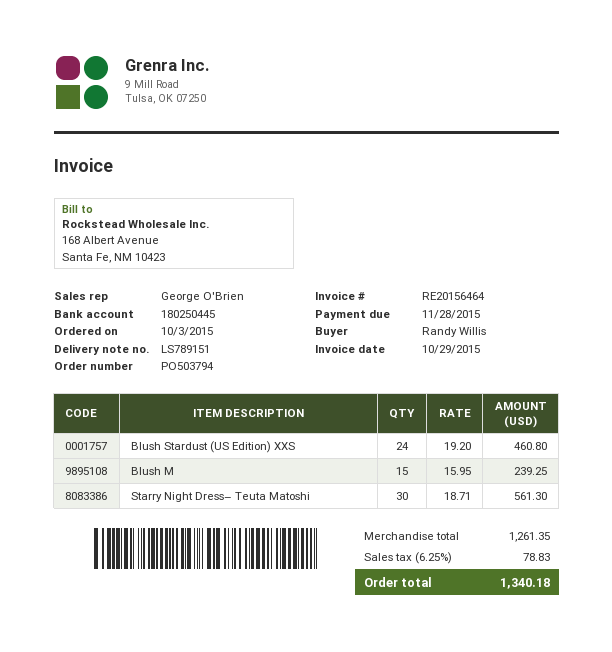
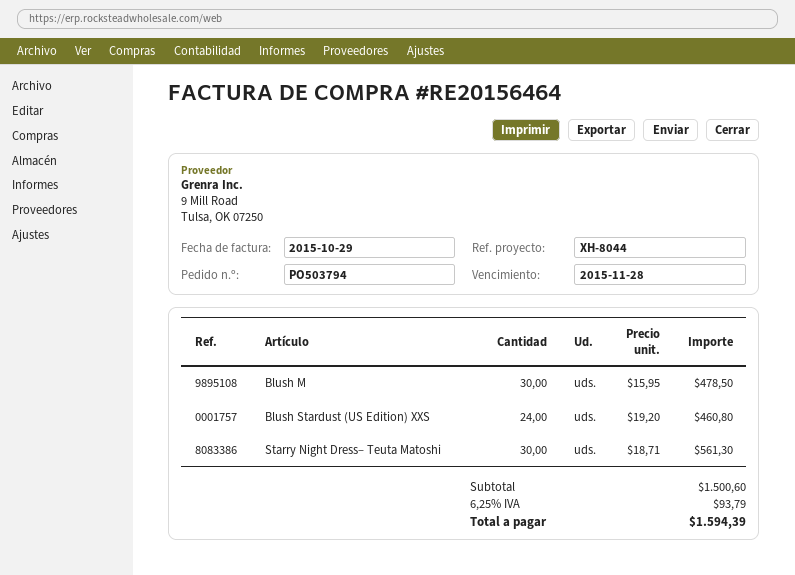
Blush M: 15 x 15.95 = 239.25 -> 30 x 15.95 = 478.50
subtotal: 1261.35 -> 1500.60
tax: 6.25% = 78.83 -> 6.25% = 93.79
total: 1340.18 -> 1594.39

